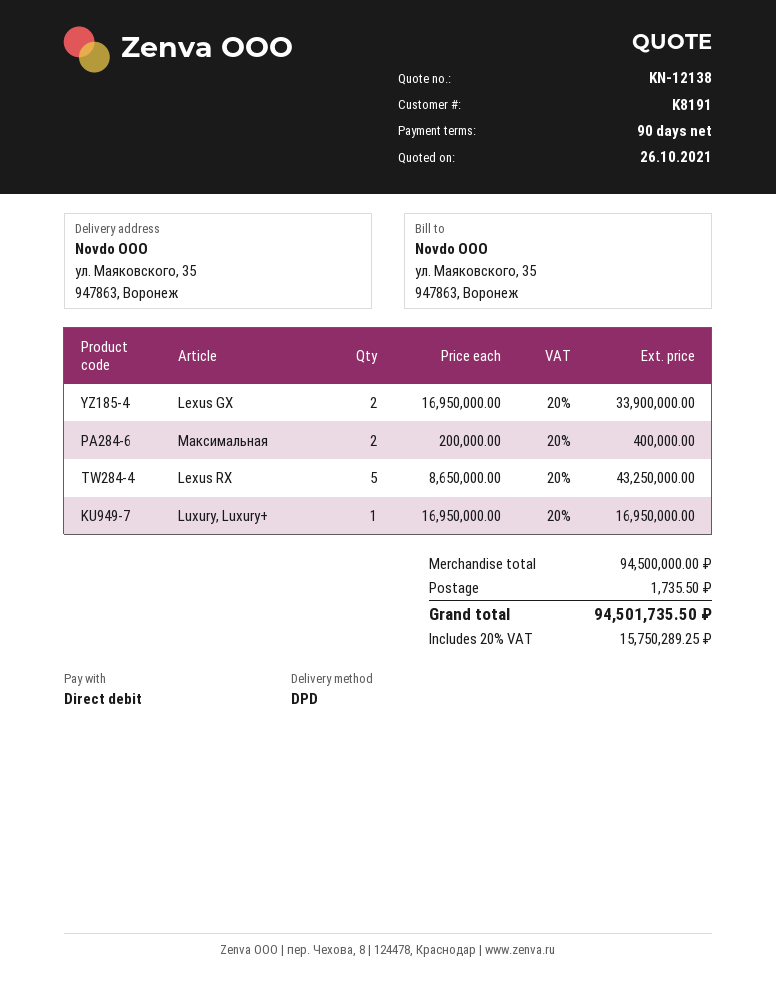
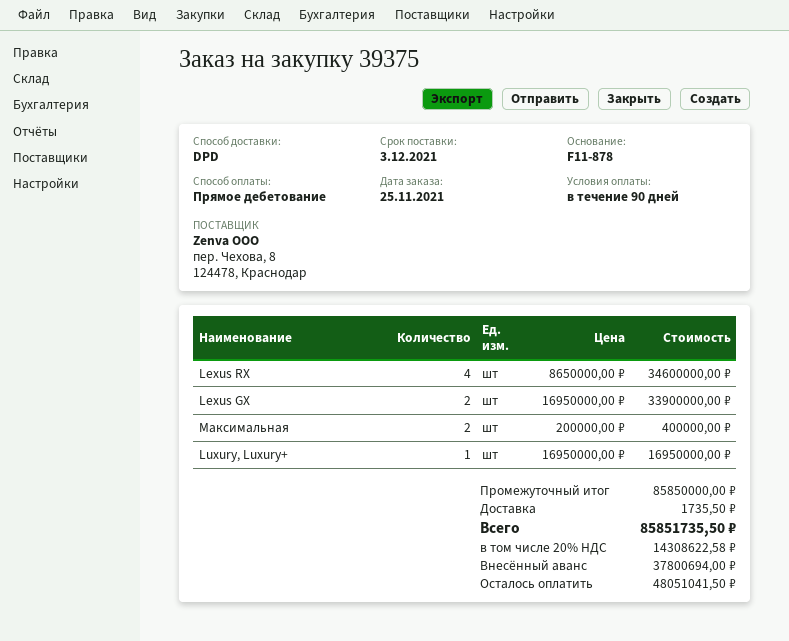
Lexus RX: 5 x 8650000.00 = 43250000.00 -> 4 x 8650000.00 = 34600000.00
subtotal: 94500000.00 -> 85850000.00
tax: 20% = 15750289.25 -> 20% = 14308622.58
total: 94501735.50 -> 85851735.50

